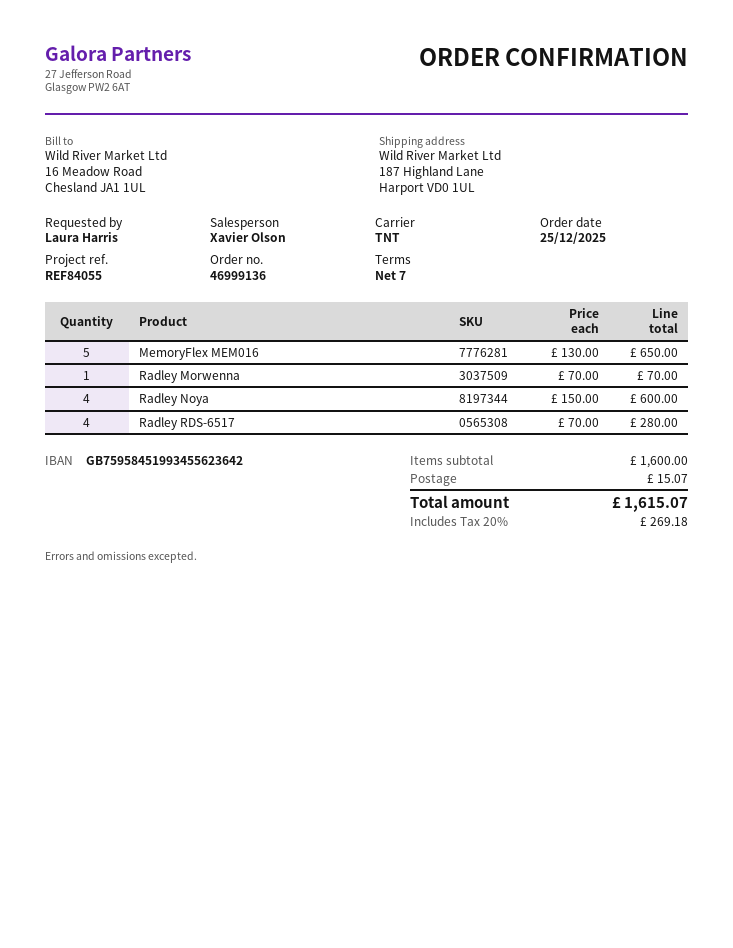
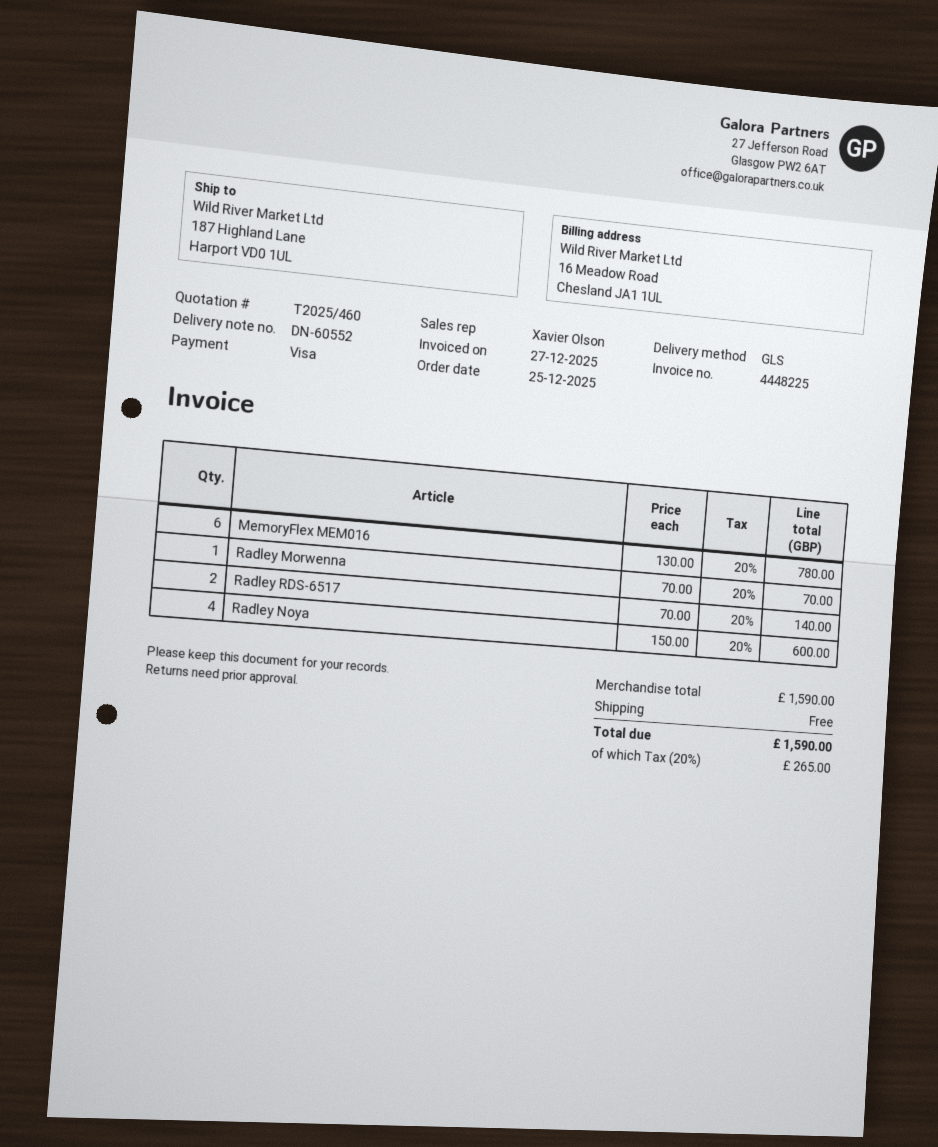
shipping method: TNT -> GLS
MemoryFlex MEM016: 5 x 130.00 = 650.00 -> 6 x 130.00 = 780.00
Radley RDS-6517: 4 x 70.00 = 280.00 -> 2 x 70.00 = 140.00
subtotal: 1600.00 -> 1590.00
shipping: 15.07 -> 0.00
tax: 20% = 269.18 -> 20% = 265.00
total: 1615.07 -> 1590.00

